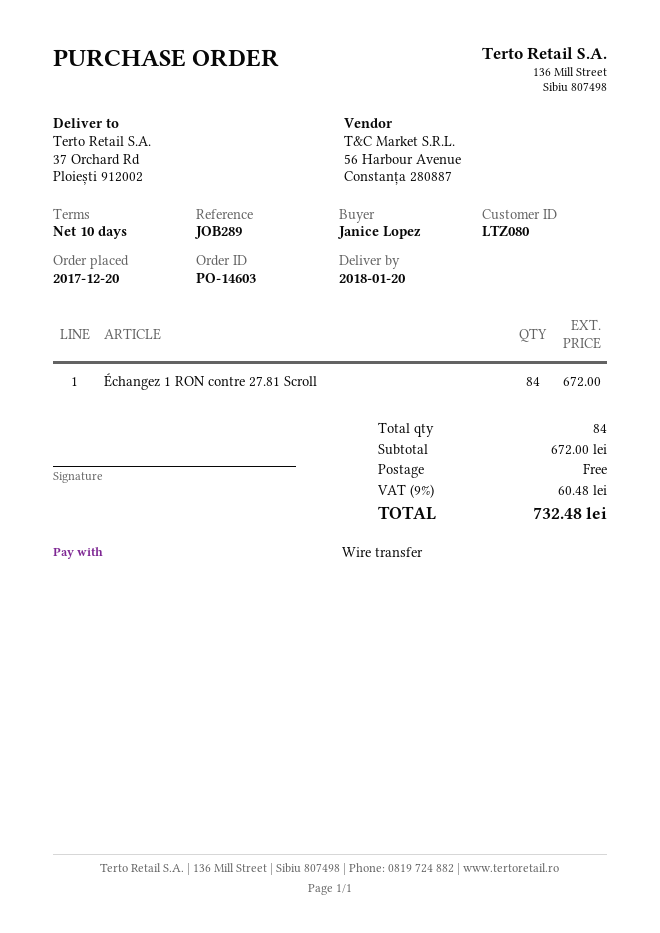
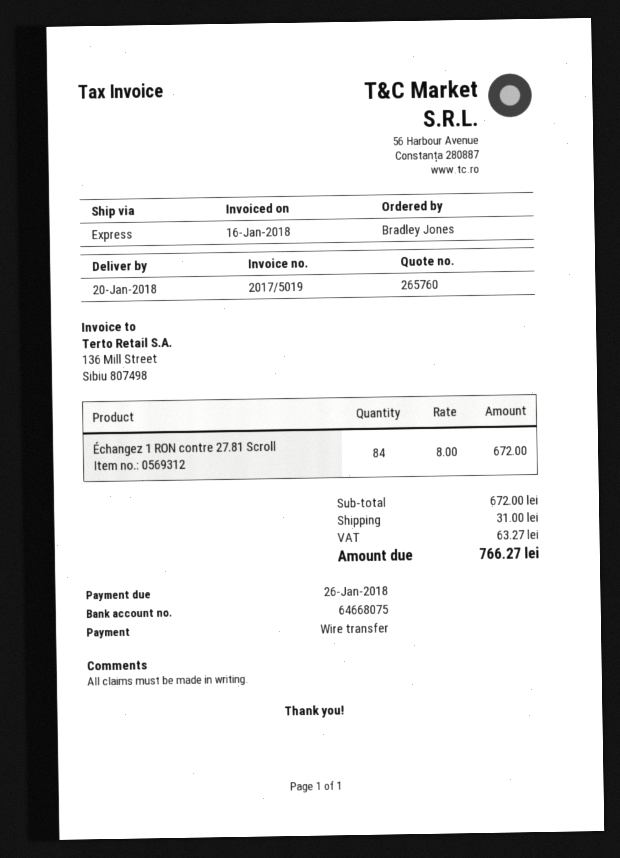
ordered by: Janice Lopez -> Bradley Jones
shipping: 0.00 -> 31.00
tax: 60.48 -> 63.27
total: 732.48 -> 766.27

